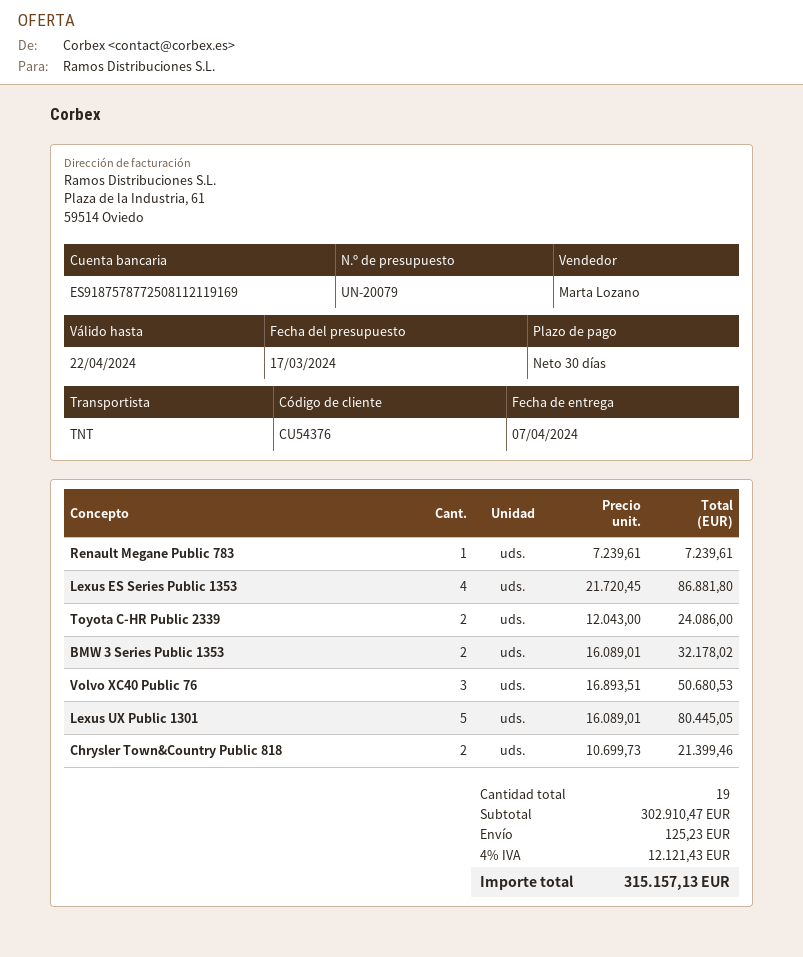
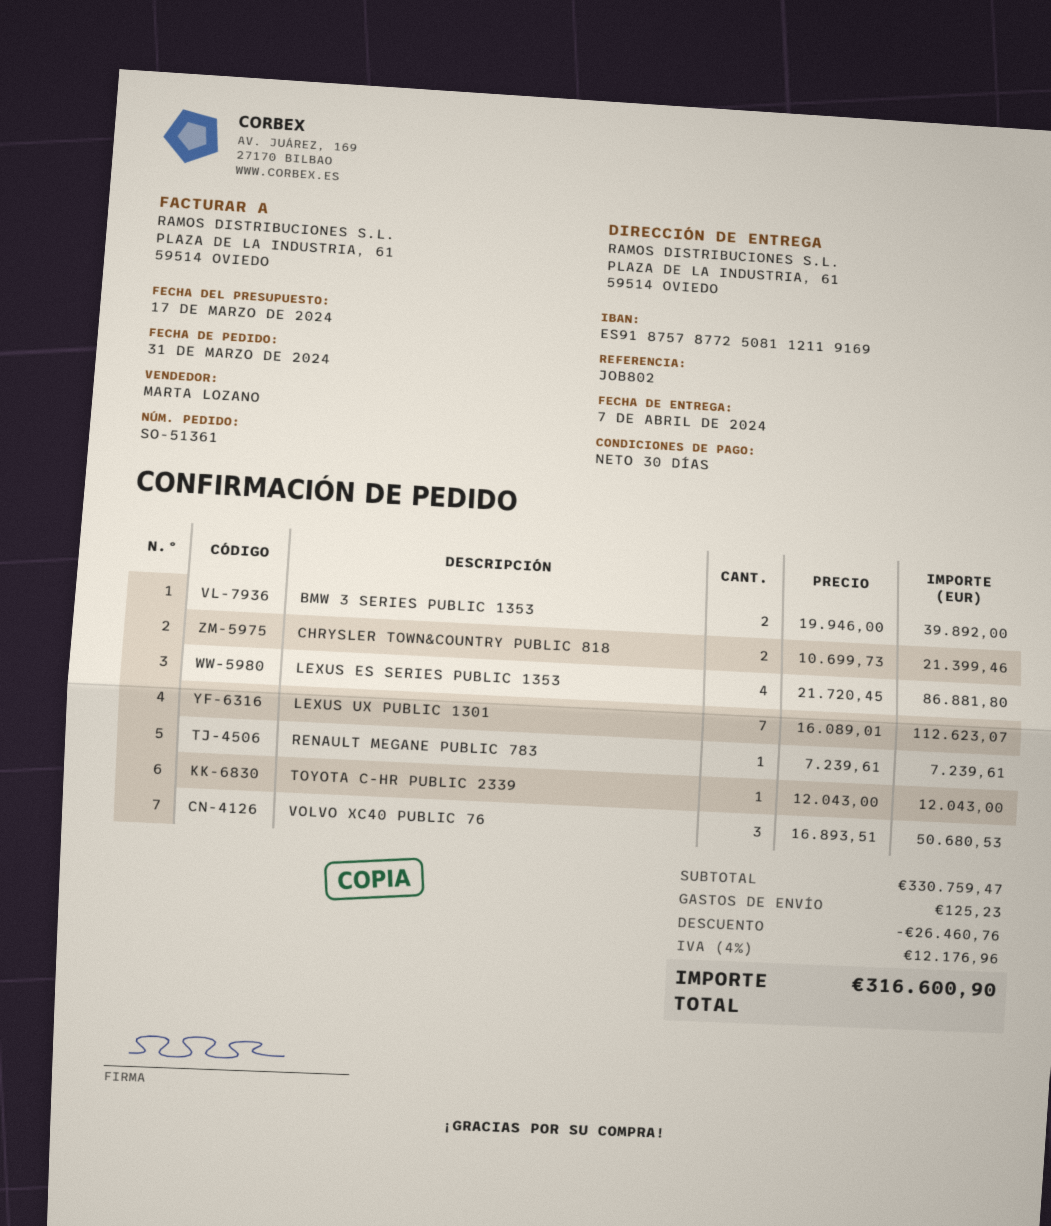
Toyota C-HR Public 2339: 2 x 12043.00 = 24086.00 -> 1 x 12043.00 = 12043.00
BMW 3 Series Public 1353: 2 x 16089.01 = 32178.02 -> 2 x 19946.00 = 39892.00
Lexus UX Public 1301: 5 x 16089.01 = 80445.05 -> 7 x 16089.01 = 112623.07
subtotal: 302910.47 -> 330759.47
discount: none -> 26460.76
tax: 4% = 12121.43 -> 4% = 12176.96
total: 315157.13 -> 316600.90

